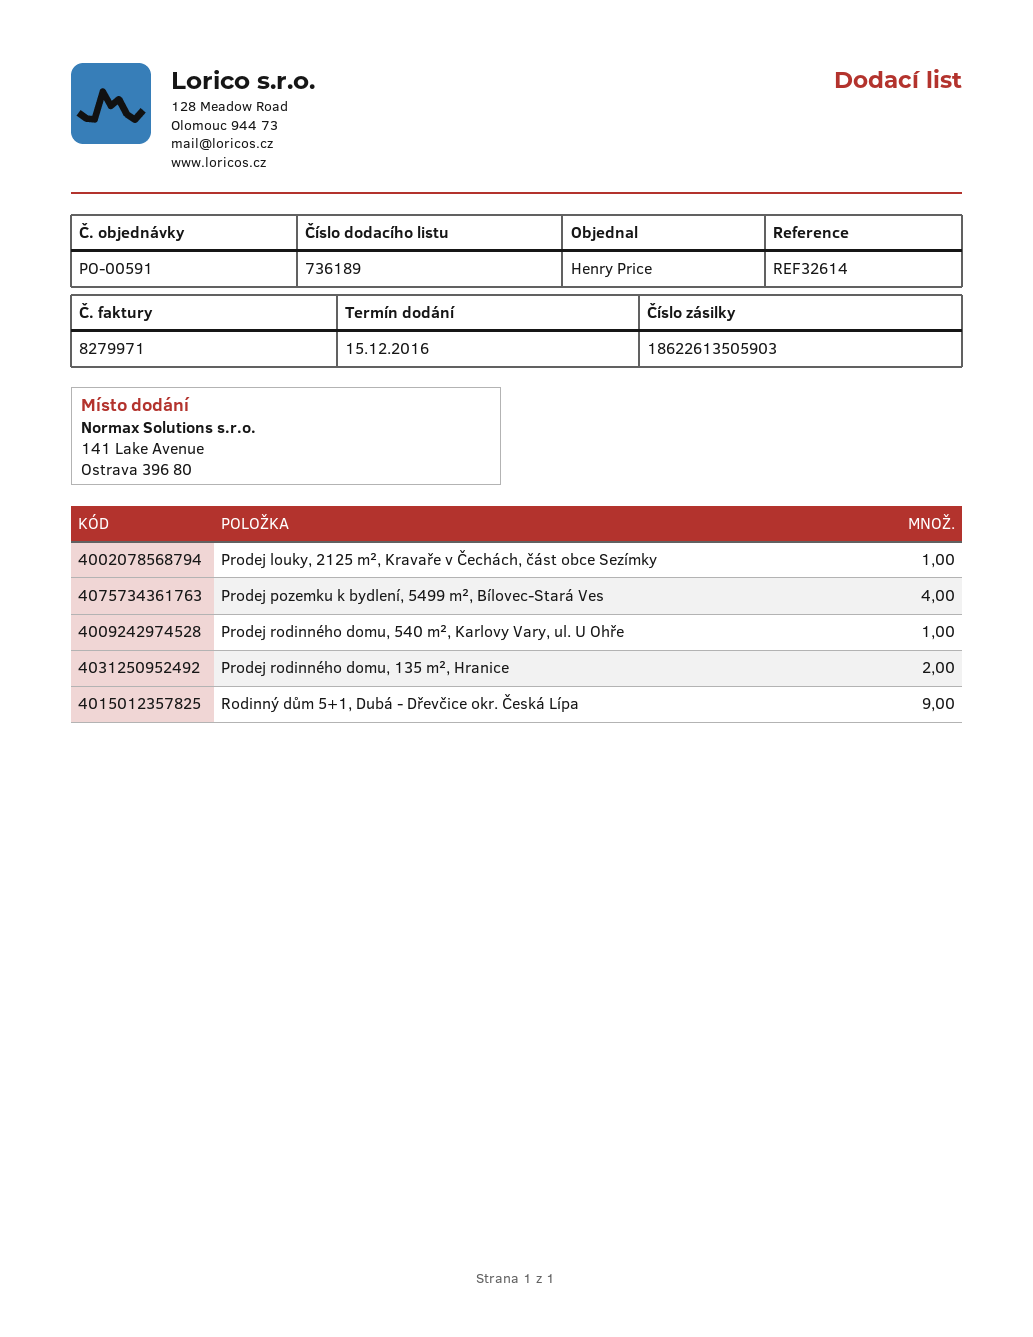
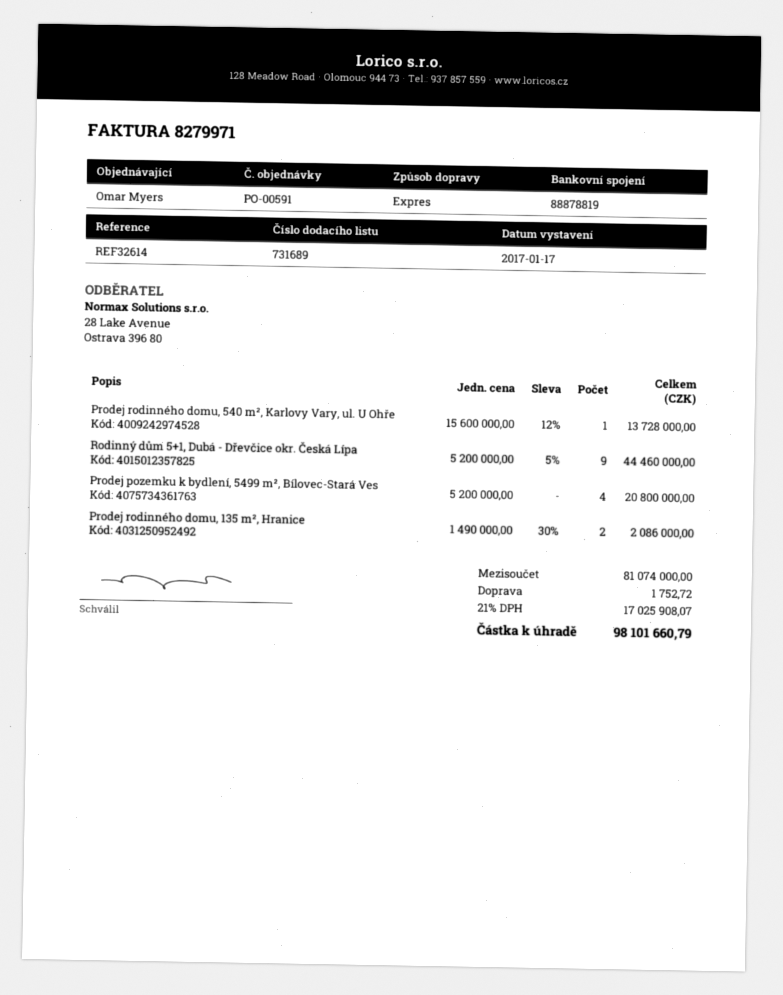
delivery note number: 736189 -> 731689
ordered by: Henry Price -> Omar Myers
Prodej louky, 2125 m², Kravaře v Čechách, část obce Sezímky: 1 -> none

